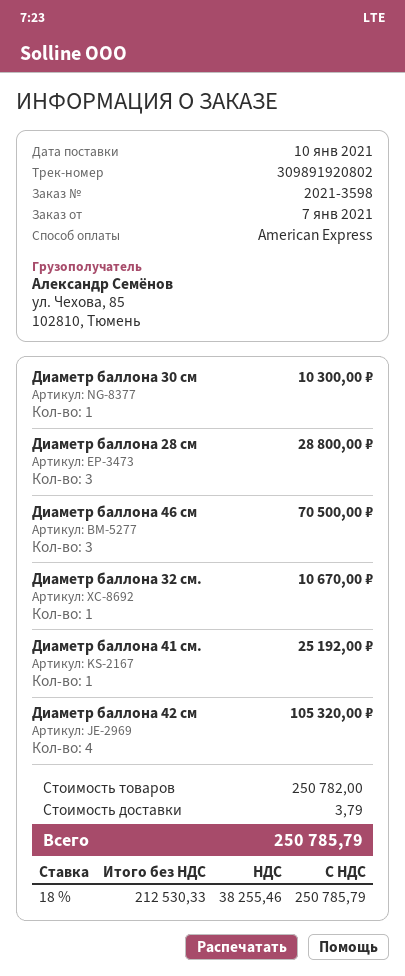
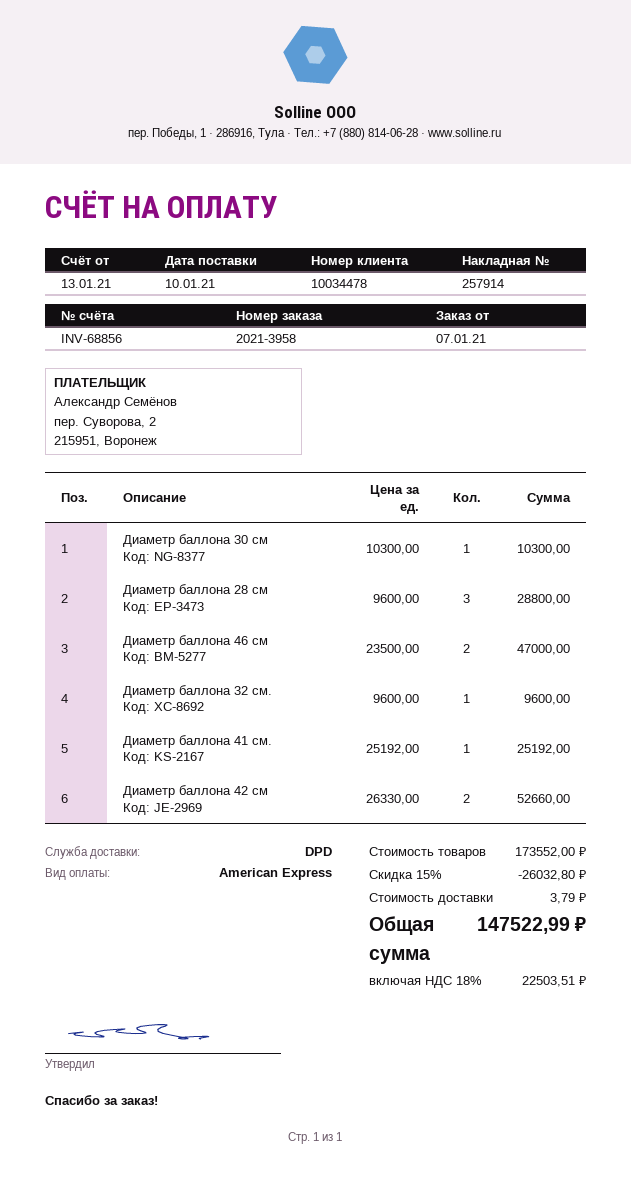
order number: 2021-3598 -> 2021-3958
Диаметр баллона 46 см: 3 for 70500.00 -> 2 for 47000.00
Диаметр баллона 32 см.: 1 for 10670.00 -> 1 for 9600.00
Диаметр баллона 42 см: 4 for 105320.00 -> 2 for 52660.00
subtotal: 250782.00 -> 173552.00
discount: none -> 15% = 26032.80
tax: 18% = 38255.46 -> 18% = 22503.51
total: 250785.79 -> 147522.99

